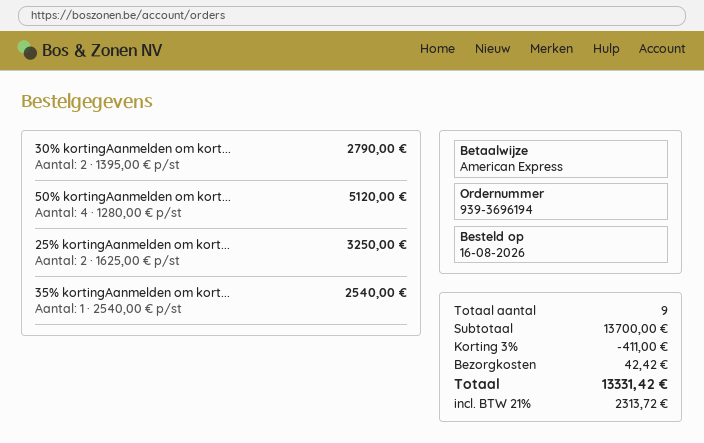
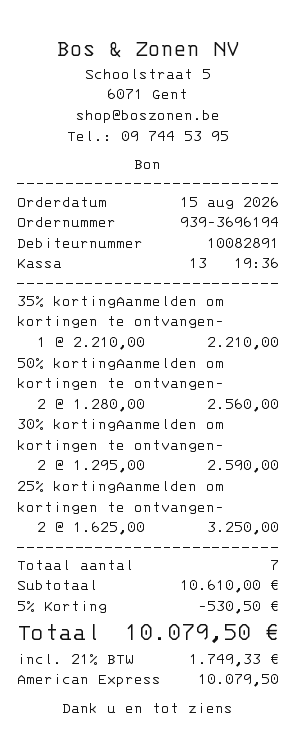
order date: 2026-08-16 -> 2026-08-15
30% kortingAanmelden om kort...: 2 x 1395.00 = 2790.00 -> 2 x 1295.00 = 2590.00
50% kortingAanmelden om kort...: 4 x 1280.00 = 5120.00 -> 2 x 1280.00 = 2560.00
35% kortingAanmelden om kort...: 1 x 2540.00 = 2540.00 -> 1 x 2210.00 = 2210.00
total quantity: 9 -> 7
subtotal: 13700.00 -> 10610.00
discount: 3% = 411.00 -> 5% = 530.50
shipping: 42.42 -> none
tax: 21% = 2313.72 -> 21% = 1749.33
total: 13331.42 -> 10079.50

